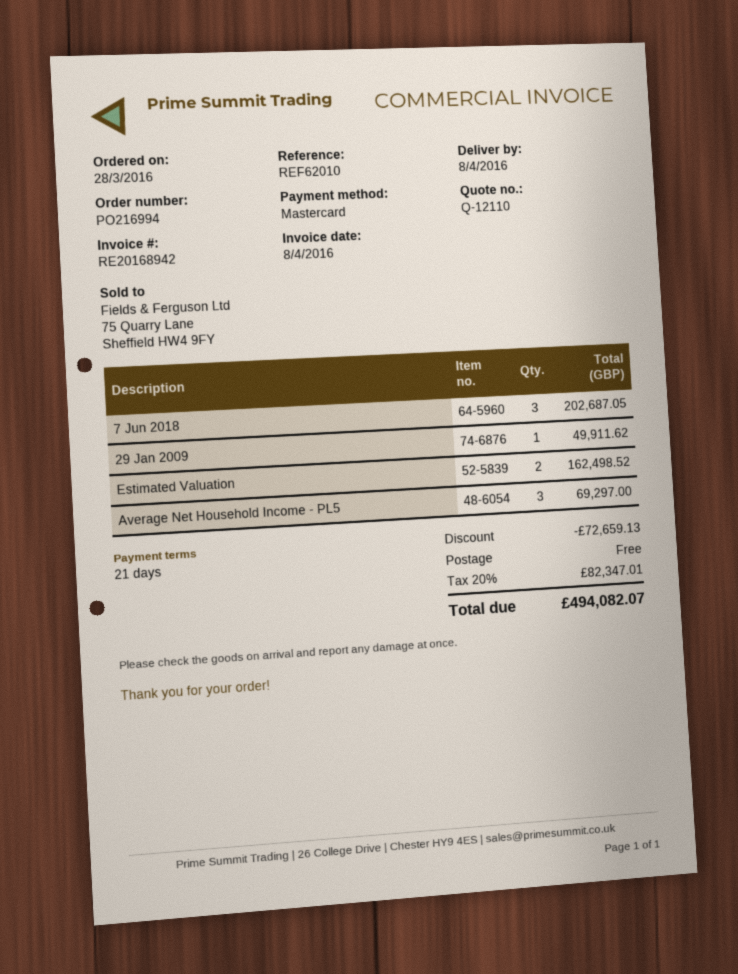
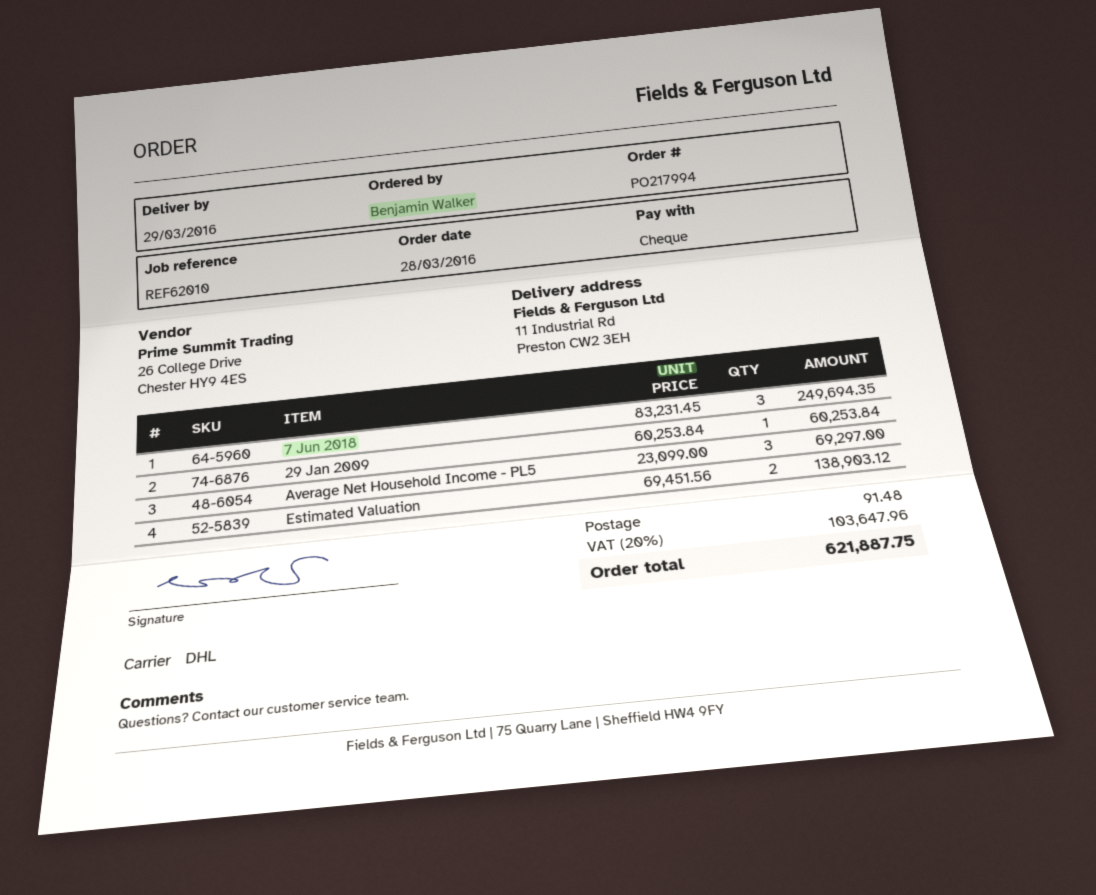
order number: PO216994 -> PO217994
delivery date: 2016-04-08 -> 2016-03-29
payment method: Mastercard -> cheque
7 Jun 2018: 3 for 202687.05 -> 3 for 249694.35
29 Jan 2009: 1 for 49911.62 -> 1 for 60253.84
Estimated Valuation: 2 for 162498.52 -> 2 for 138903.12
discount: 72659.13 -> none
shipping: 0.00 -> 91.48
tax: 20% = 82347.01 -> 20% = 103647.96
total: 494082.07 -> 621887.75

